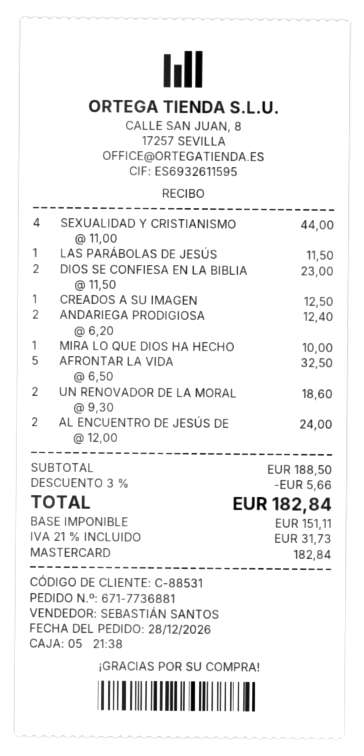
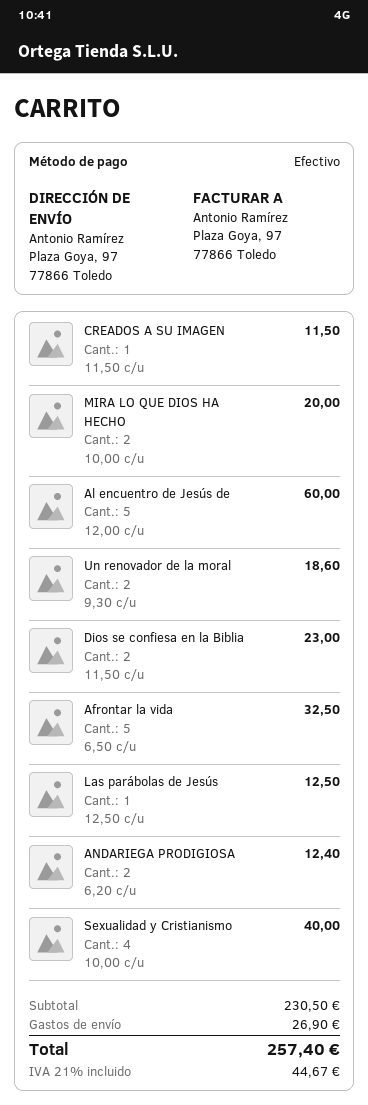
payment method: Mastercard -> cash
SEXUALIDAD Y CRISTIANISMO: 4 x 11.00 = 44.00 -> 4 x 10.00 = 40.00
LAS PARÁBOLAS DE JESÚS: 1 x 11.50 = 11.50 -> 1 x 12.50 = 12.50
CREADOS A SU IMAGEN: 1 x 12.50 = 12.50 -> 1 x 11.50 = 11.50
MIRA LO QUE DIOS HA HECHO: 1 x 10.00 = 10.00 -> 2 x 10.00 = 20.00
AL ENCUENTRO DE JESÚS DE: 2 x 12.00 = 24.00 -> 5 x 12.00 = 60.00
subtotal: 188.50 -> 230.50
discount: 3% = 5.66 -> none
shipping: none -> 26.90
tax: 21% = 31.73 -> 21% = 44.67
total: 182.84 -> 257.40

